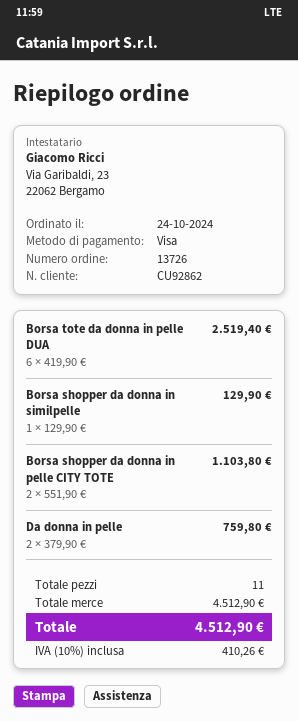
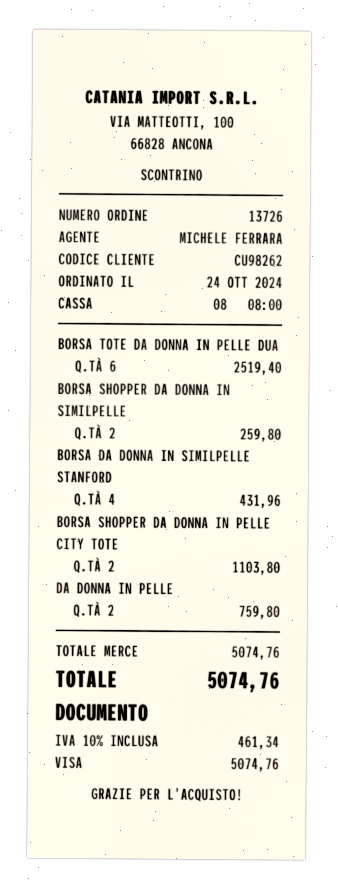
customer number: CU92862 -> CU98262
Borsa shopper da donna in similpelle: 1 for 129.90 -> 2 for 259.80
BORSA DA DONNA IN SIMILPELLE STANFORD: none -> 4 for 431.96
subtotal: 4512.90 -> 5074.76
tax: 10% = 410.26 -> 10% = 461.34
total: 4512.90 -> 5074.76

